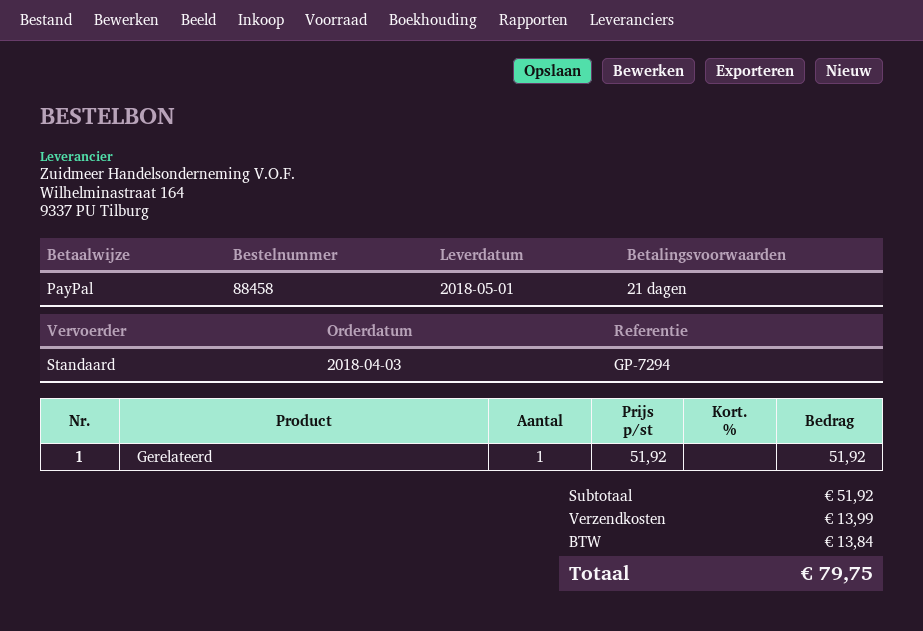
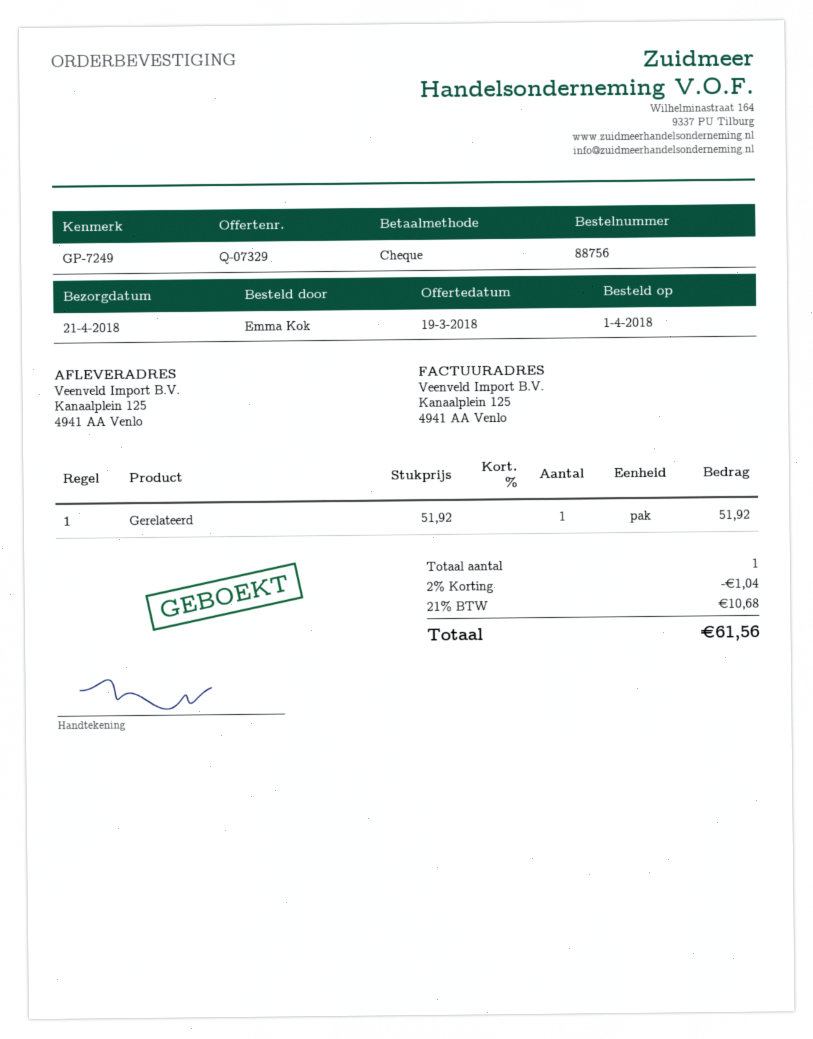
order number: 88458 -> 88756
order date: 2018-04-03 -> 2018-04-01
delivery date: 2018-05-01 -> 2018-04-21
reference: GP-7294 -> GP-7249
payment method: PayPal -> cheque
discount: none -> 2% = 1.04
shipping: 13.99 -> none
tax: 13.84 -> 10.68
total: 79.75 -> 61.56

